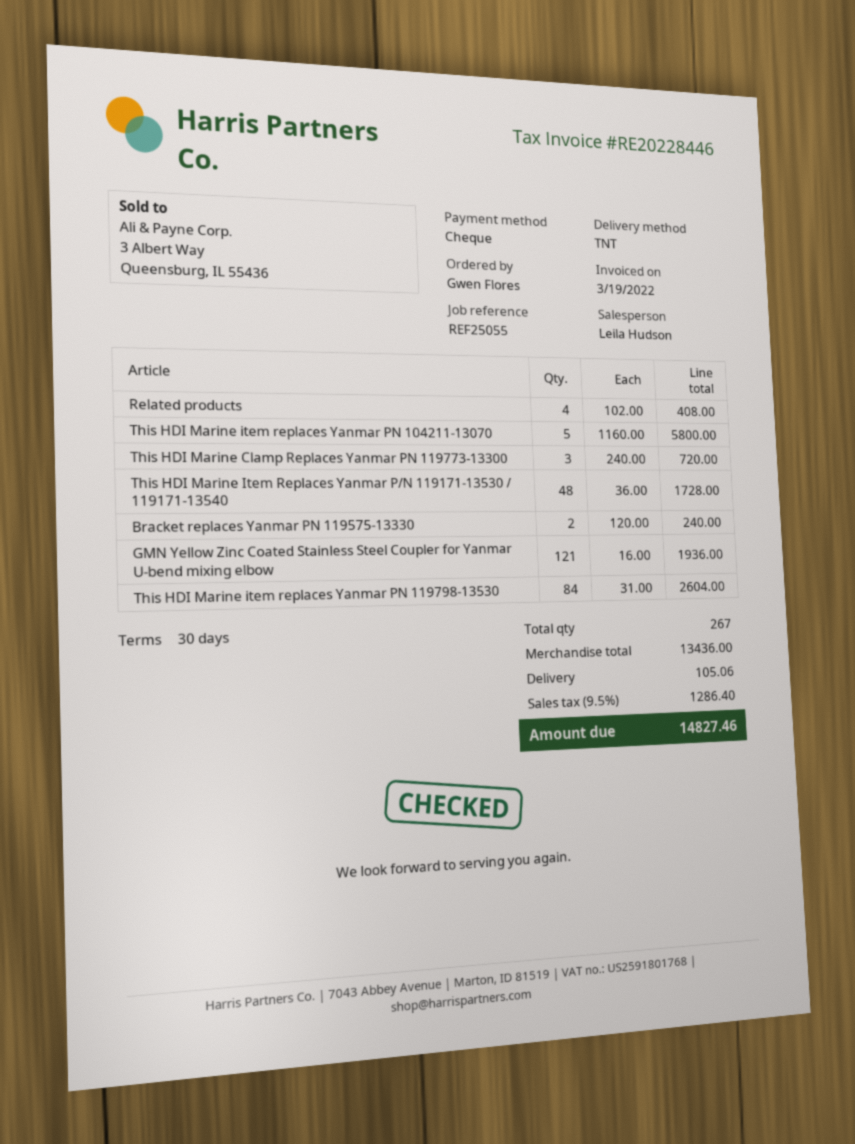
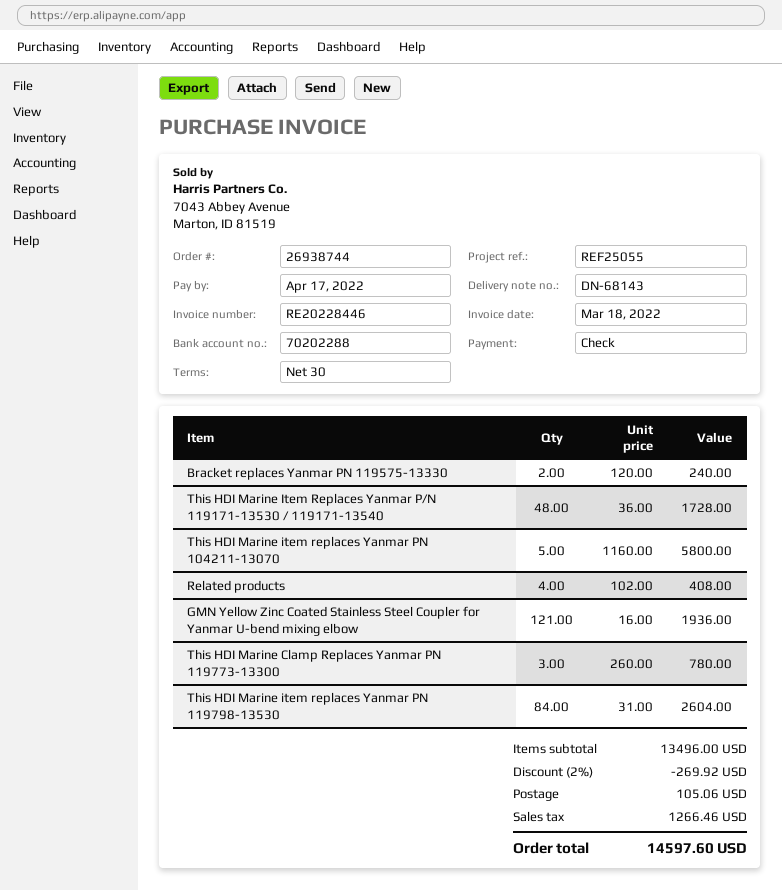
invoice date: 2022-03-19 -> 2022-03-18
This HDI Marine Clamp Replaces Yanmar PN 119773-13300: 3 x 240.00 = 720.00 -> 3 x 260.00 = 780.00
subtotal: 13436.00 -> 13496.00
discount: none -> 2% = 269.92
tax: 1286.40 -> 1266.46
total: 14827.46 -> 14597.60

